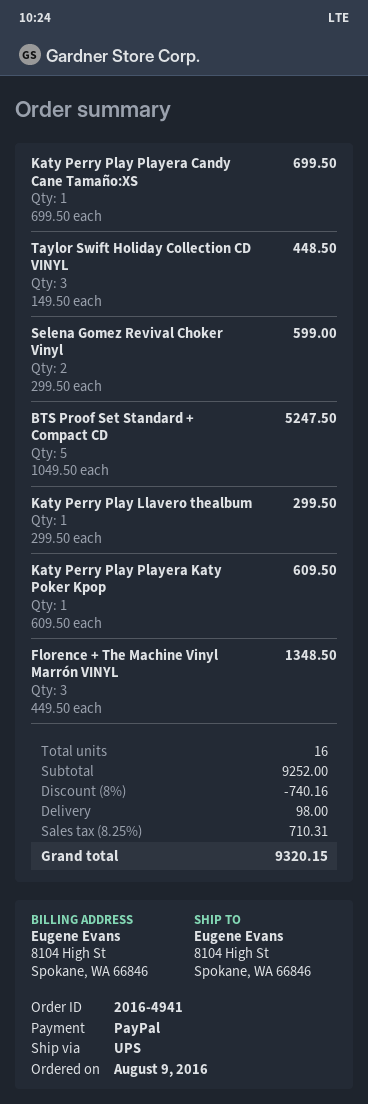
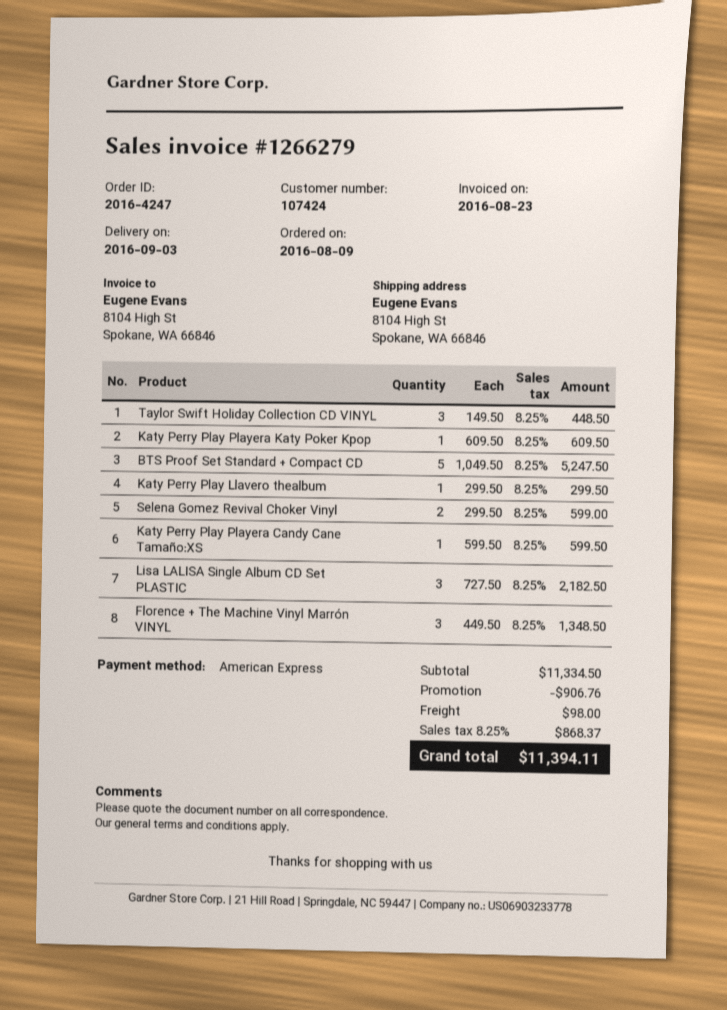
order number: 2016-4941 -> 2016-4247
payment method: PayPal -> American Express
Katy Perry Play Playera Candy Cane Tamaño:XS: 1 x 699.50 = 699.50 -> 1 x 599.50 = 599.50
Lisa LALISA Single Album CD Set PLASTIC: none -> 3 x 727.50 = 2182.50
subtotal: 9252.00 -> 11334.50
discount: 740.16 -> 906.76
tax: 8.25% = 710.31 -> 8.25% = 868.37
total: 9320.15 -> 11394.11

